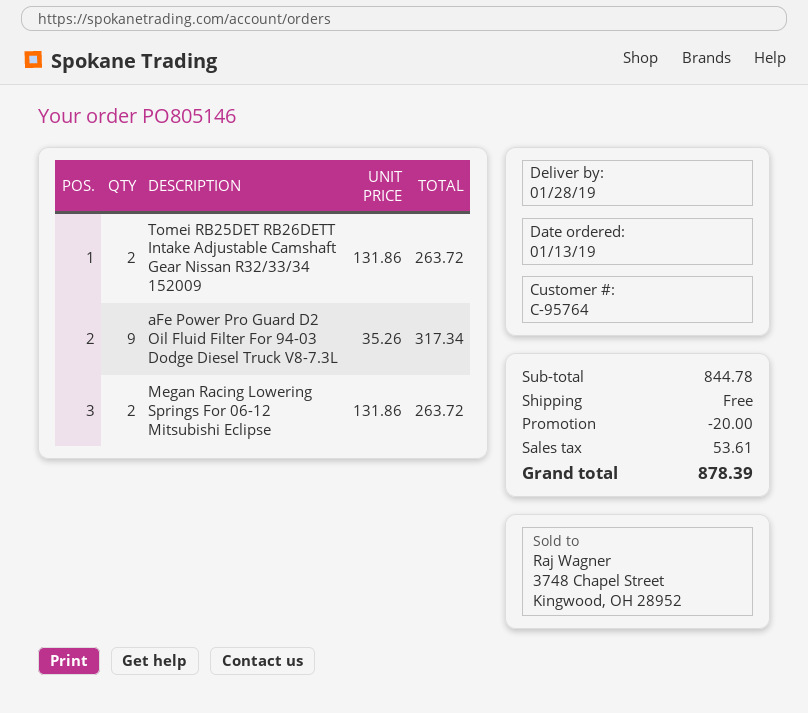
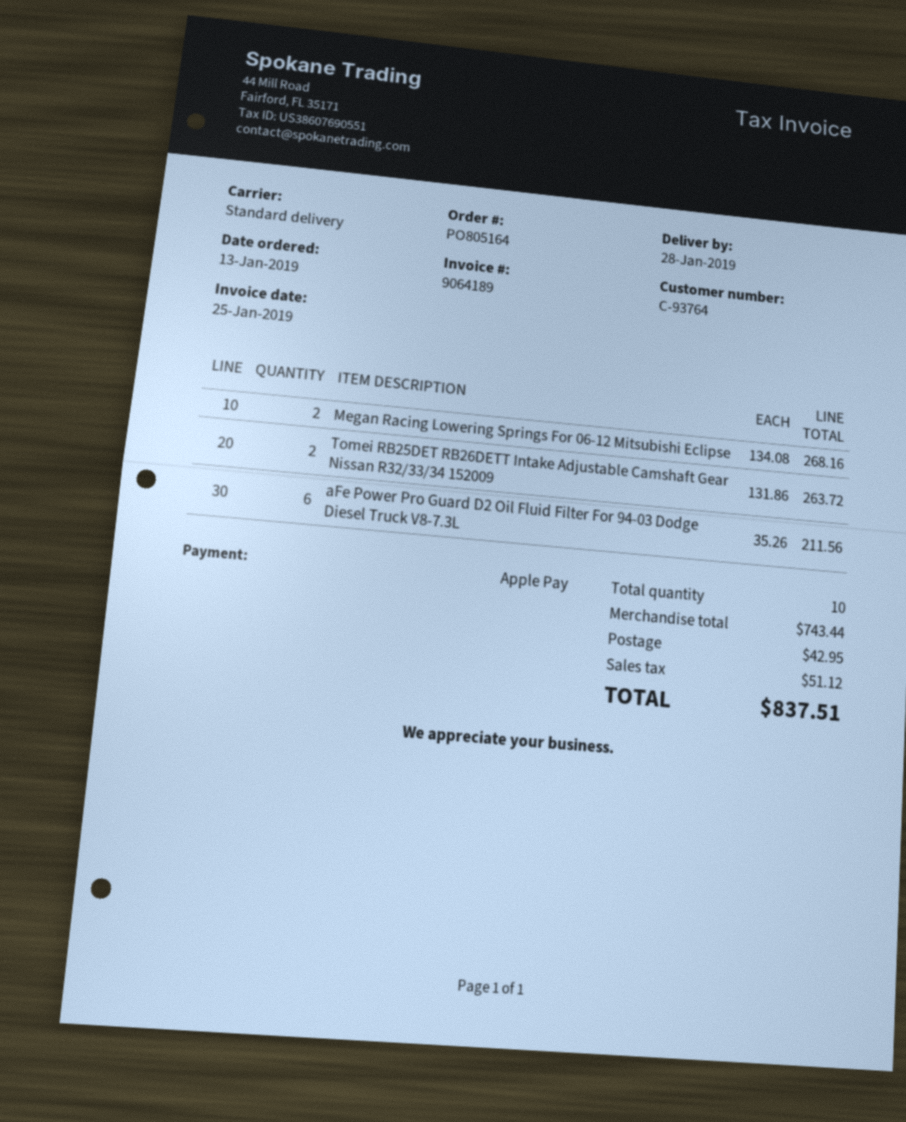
order number: PO805146 -> PO805164
customer number: C-95764 -> C-93764
aFe Power Pro Guard D2 Oil Fluid Filter For 94-03 Dodge Diesel Truck V8-7.3L: 9 x 35.26 = 317.34 -> 6 x 35.26 = 211.56
Megan Racing Lowering Springs For 06-12 Mitsubishi Eclipse: 2 x 131.86 = 263.72 -> 2 x 134.08 = 268.16
subtotal: 844.78 -> 743.44
discount: 20.00 -> none
shipping: 0.00 -> 42.95
tax: 53.61 -> 51.12
total: 878.39 -> 837.51

